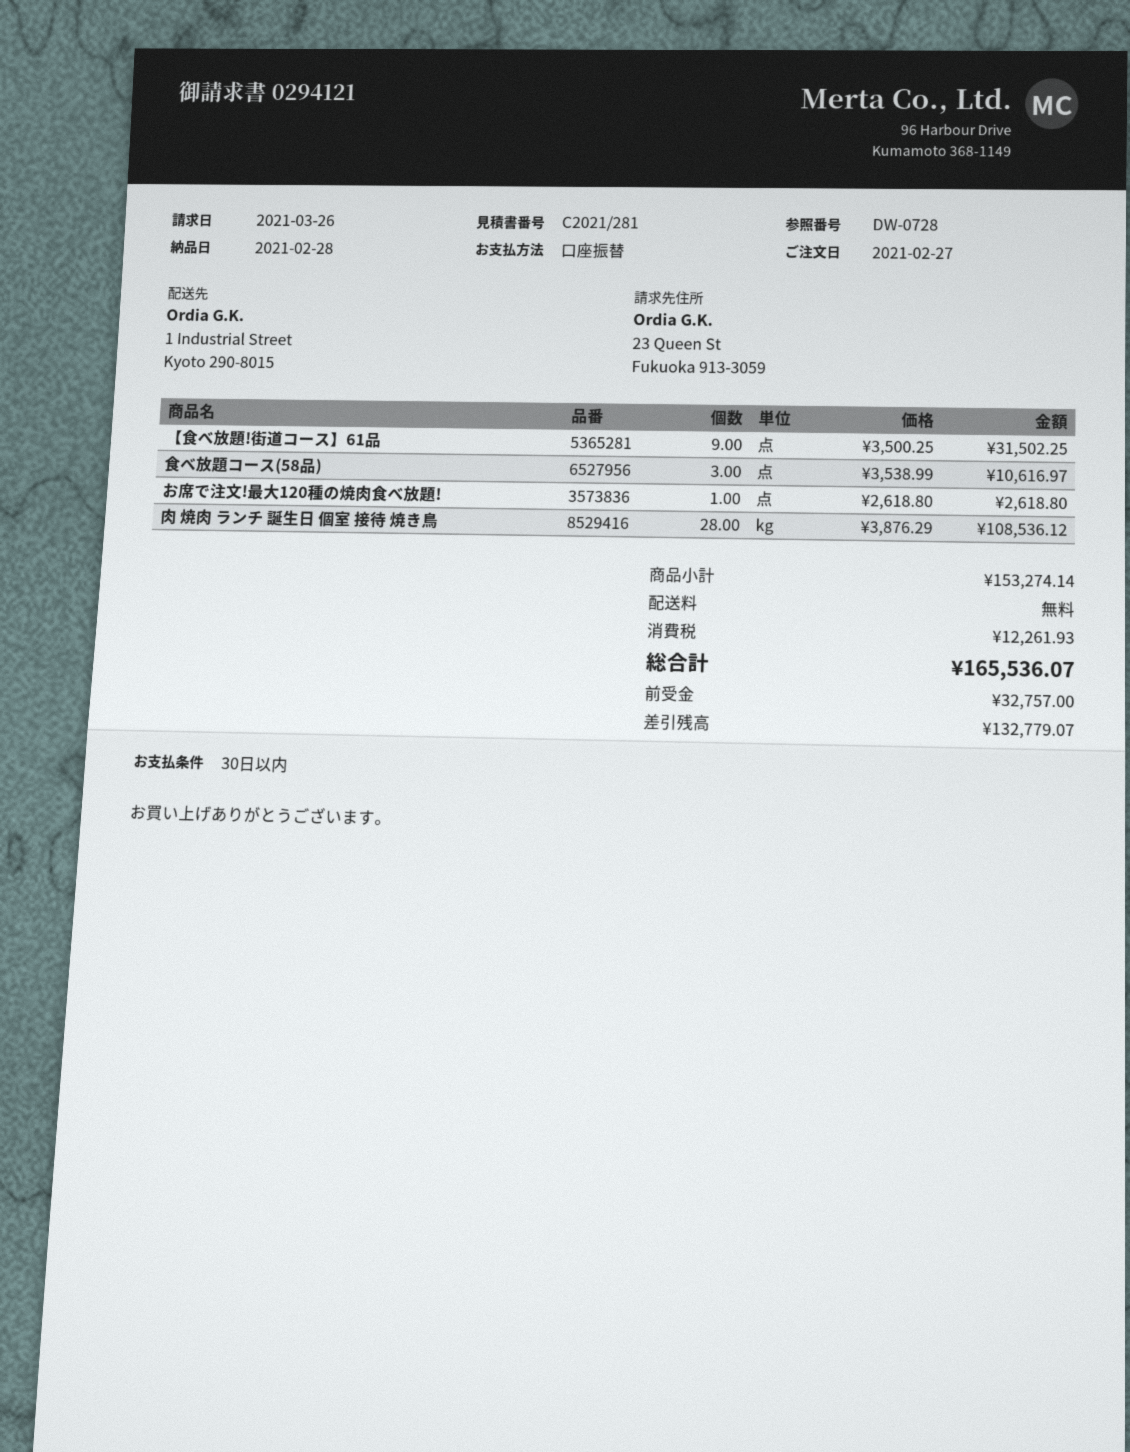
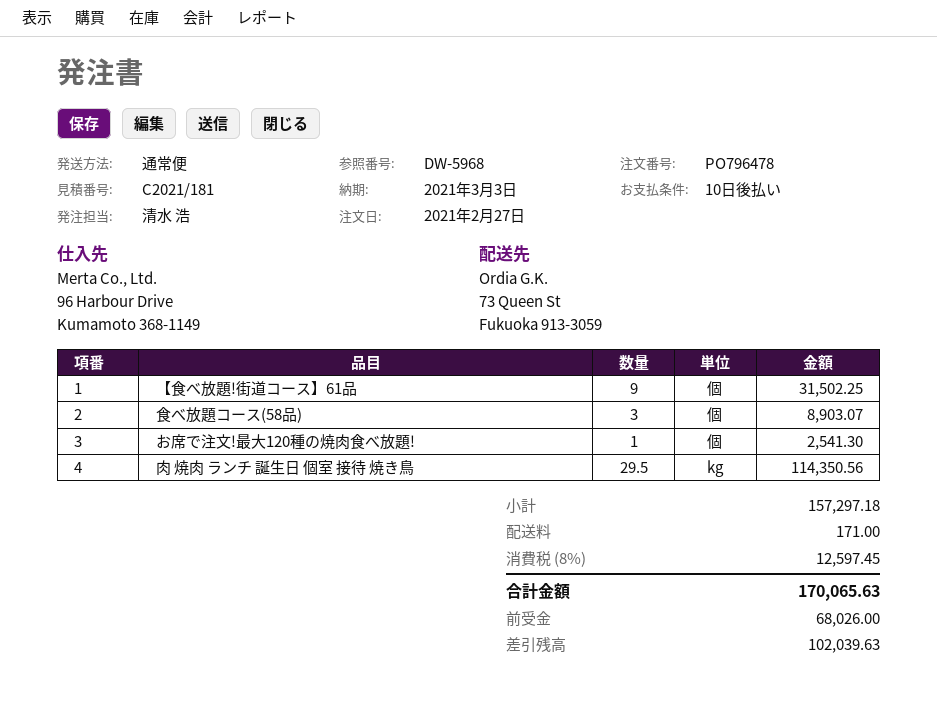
quote number: C2021/281 -> C2021/181
delivery date: 2021-02-28 -> 2021-03-03
payment terms: 30 days -> 10 days
reference: DW-0728 -> DW-5968
ship to: 1 Industrial Street, Kyoto 290-8015 -> 73 Queen St, Fukuoka 913-3059
食べ放題コース(58品): 3 for 10616.97 -> 3 for 8903.07
お席で注文!最大120種の焼肉食べ放題!: 1 for 2618.80 -> 1 for 2541.30
肉 焼肉 ランチ 誕生日 個室 接待 焼き鳥: 28 for 108536.12 -> 29.5 for 114350.56
subtotal: 153274.14 -> 157297.18
shipping: 0.00 -> 171.00
tax: 12261.93 -> 12597.45
total: 165536.07 -> 170065.63
deposit: 32757.00 -> 68026.00
balance: 132779.07 -> 102039.63

